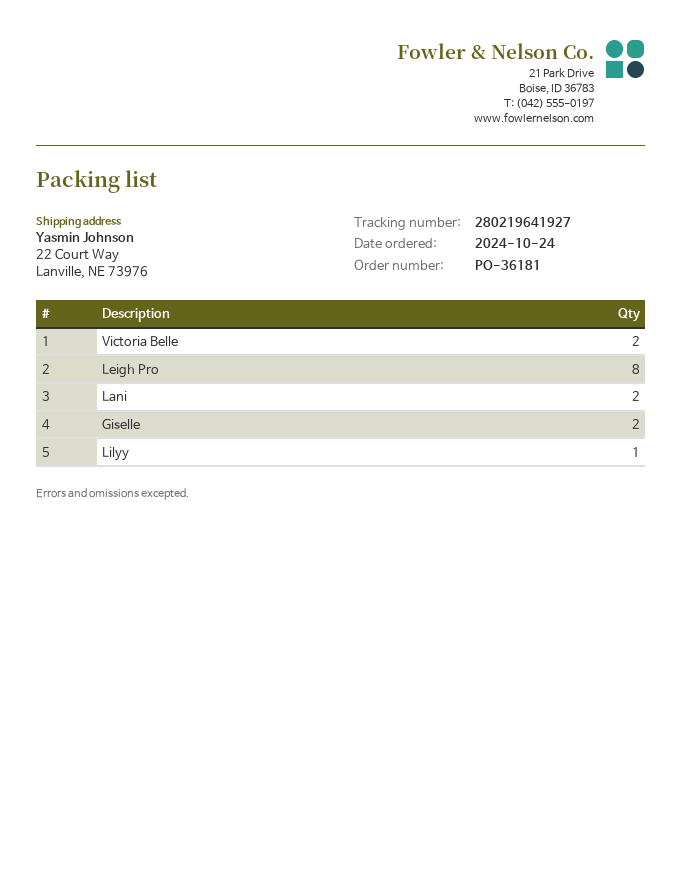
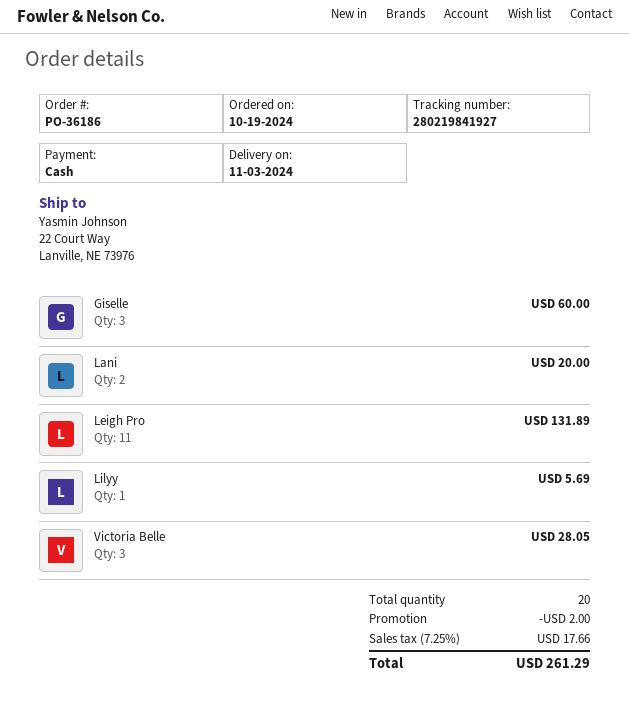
order number: PO-36181 -> PO-36186
order date: 2024-10-24 -> 2024-10-19
tracking number: 280219641927 -> 280219841927
Victoria Belle: 2 -> 3
Leigh Pro: 8 -> 11
Giselle: 2 -> 3

